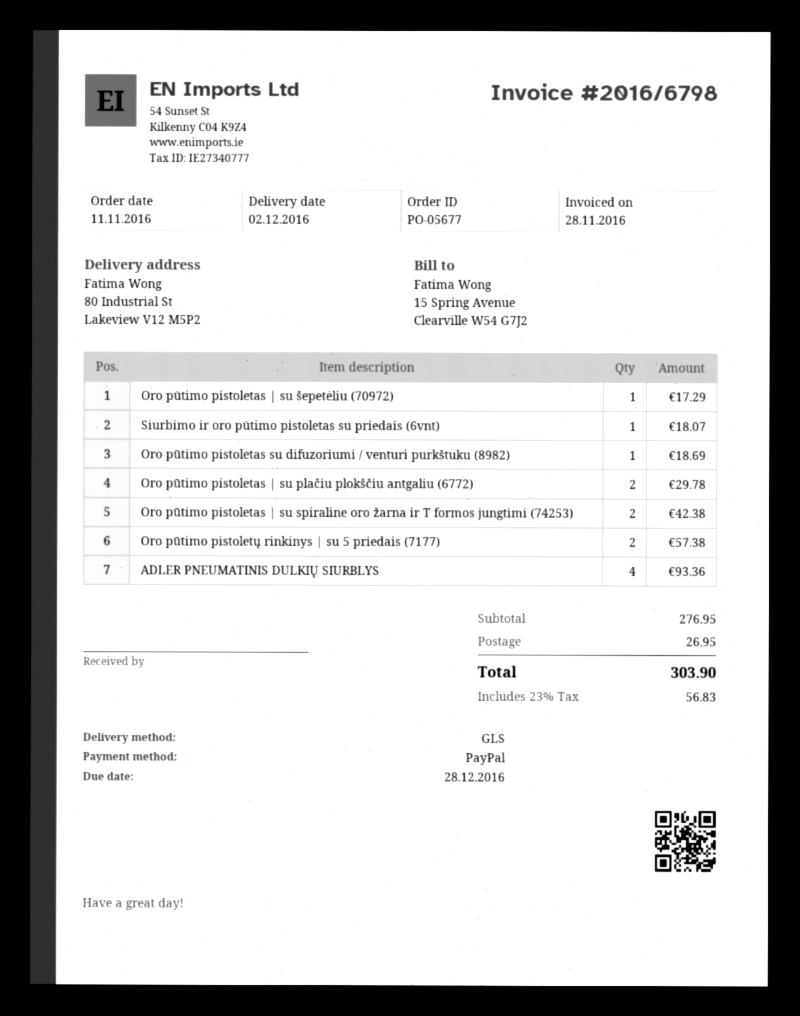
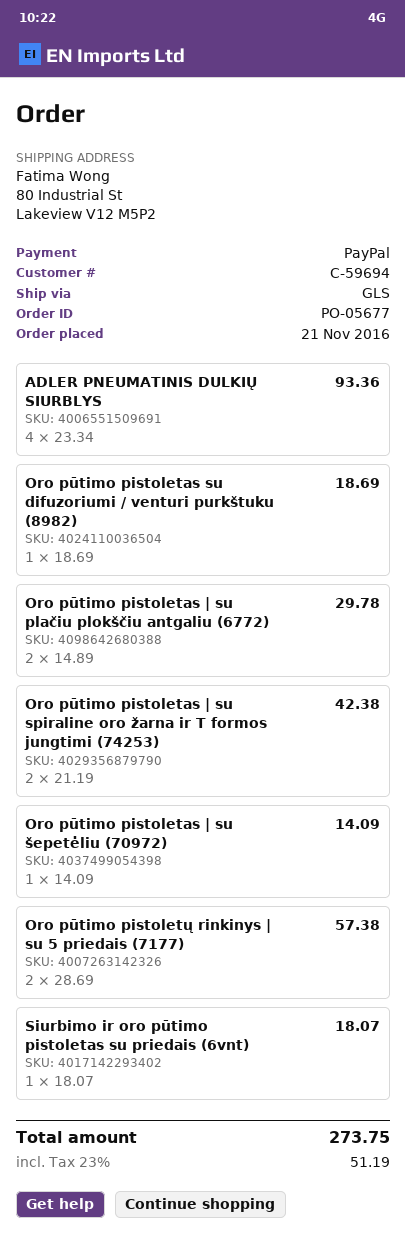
order date: 2016-11-11 -> 2016-11-21
Oro pūtimo pistoletas | su šepetėliu (70972): 1 for 17.29 -> 1 for 14.09
shipping: 26.95 -> none
tax: 23% = 56.83 -> 23% = 51.19
total: 303.90 -> 273.75

